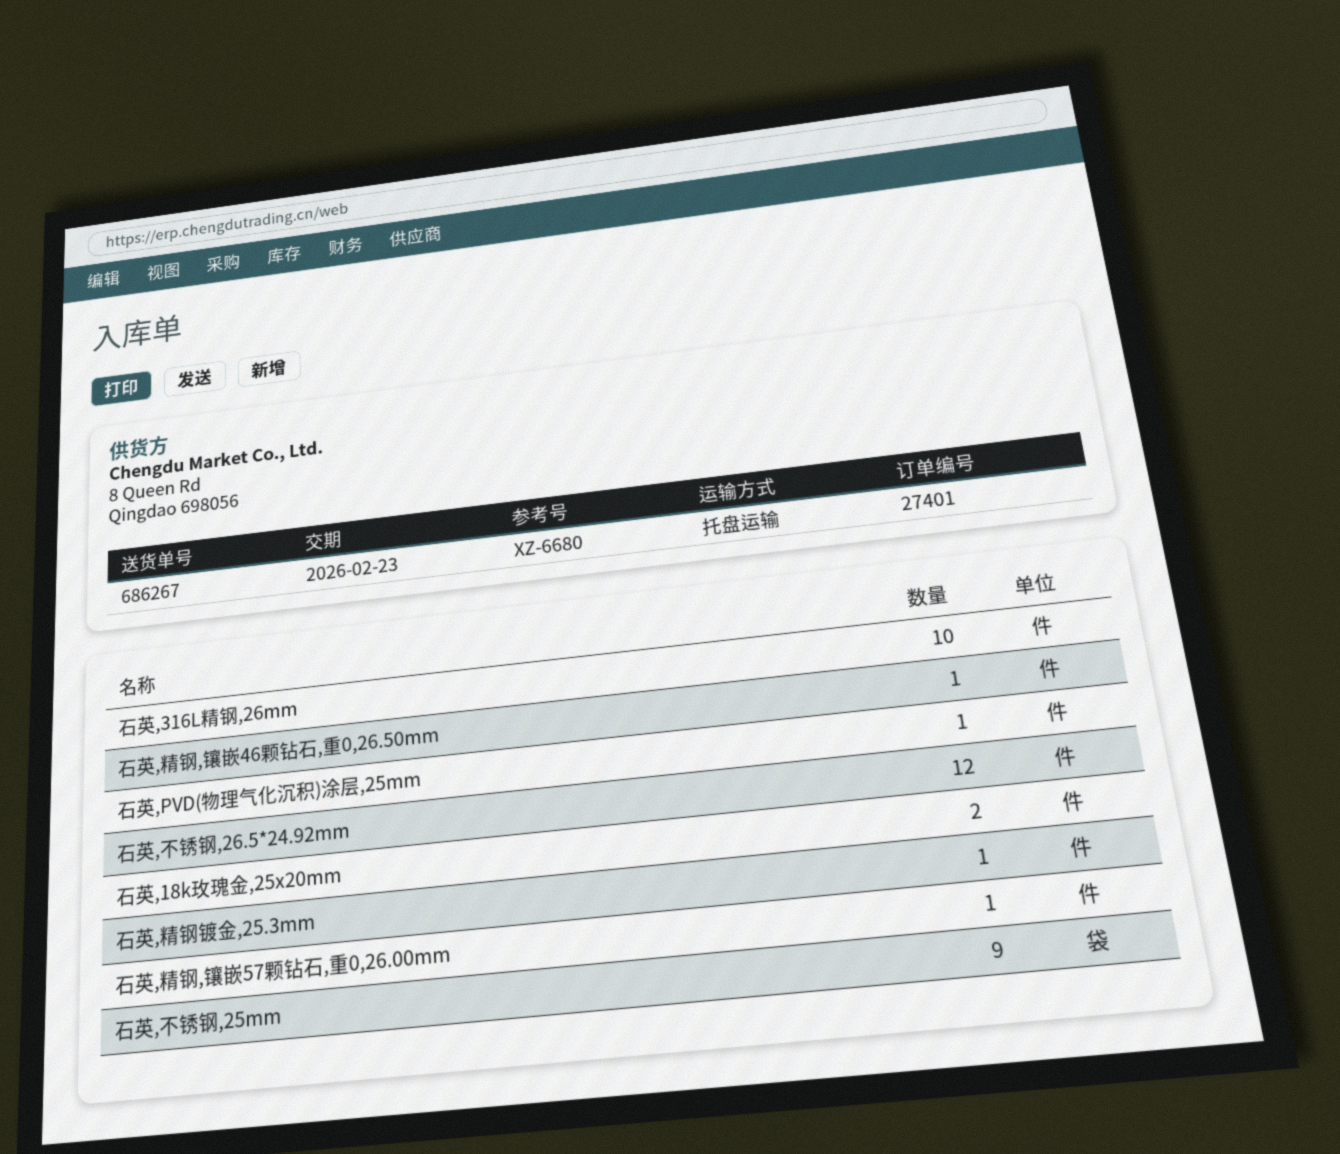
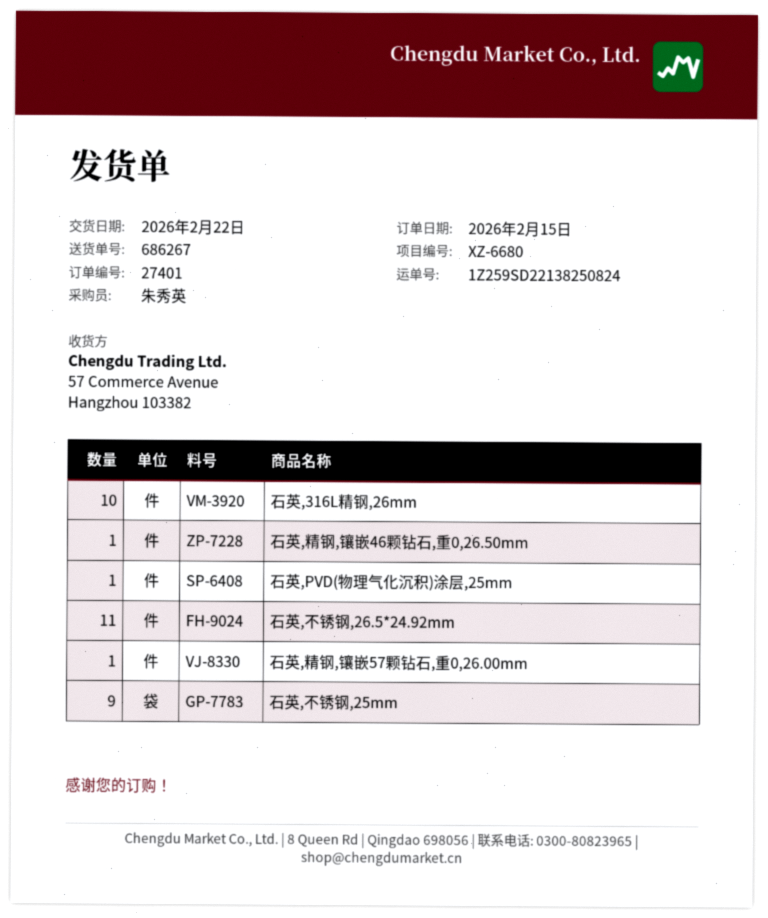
delivery date: 2026-02-23 -> 2026-02-22
石英,不锈钢,26.5*24.92mm: 12 -> 11
石英,18k玫瑰金,25x20mm: 2 -> none
石英,精钢镀金,25.3mm: 1 -> none

